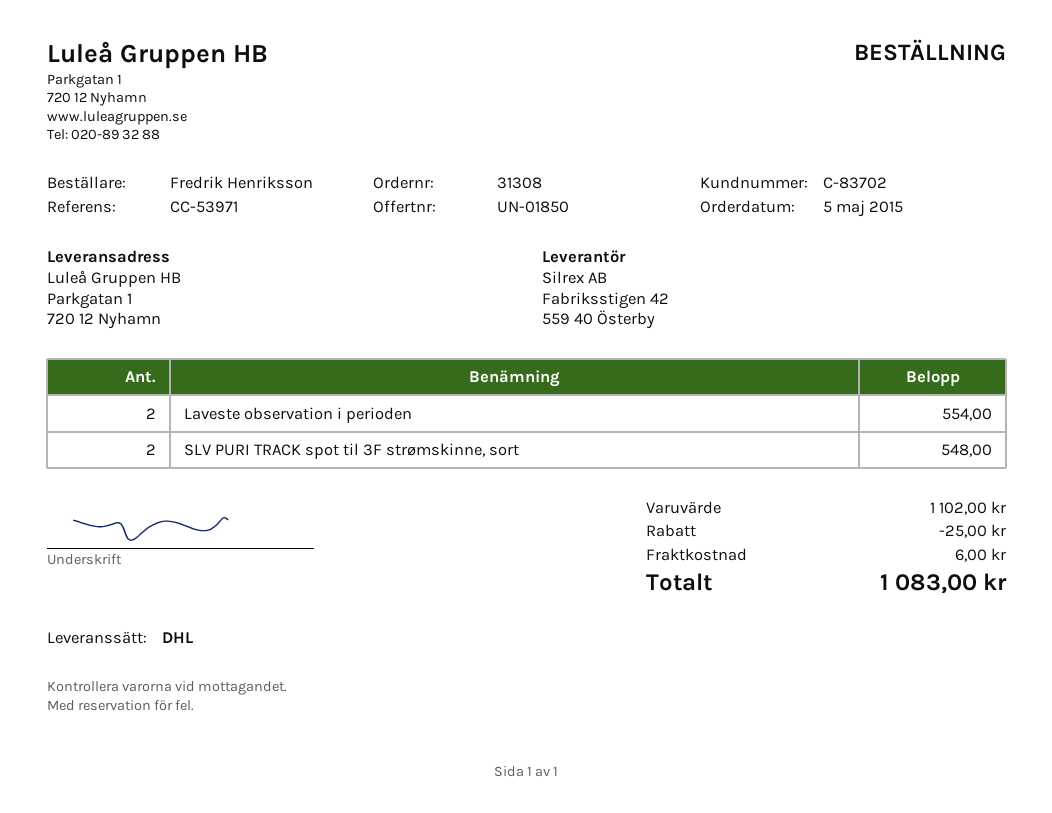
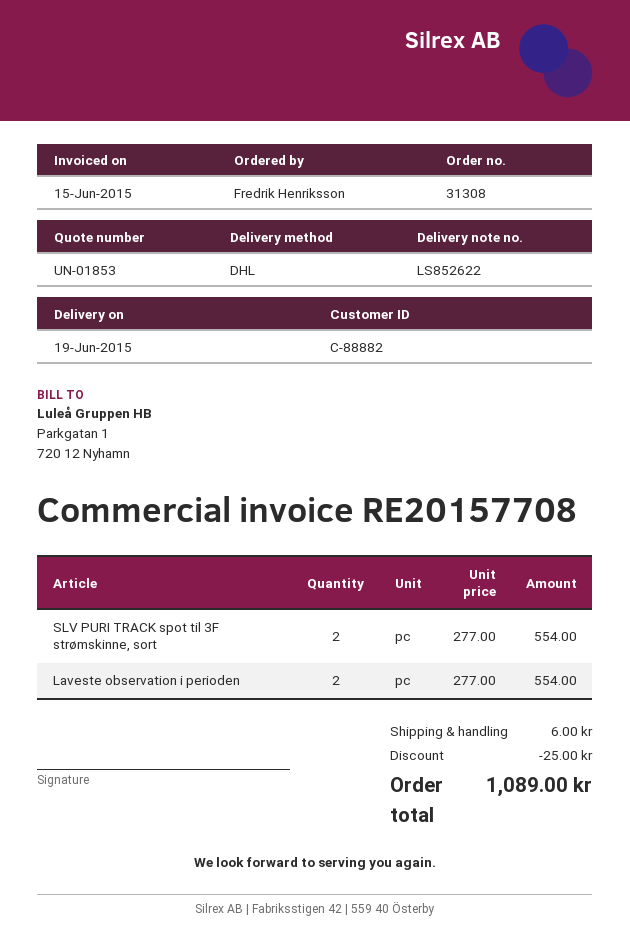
quote number: UN-01850 -> UN-01853
customer number: C-83702 -> C-88882
SLV PURI TRACK spot til 3F strømskinne, sort: 2 for 548.00 -> 2 for 554.00
total: 1083.00 -> 1089.00

